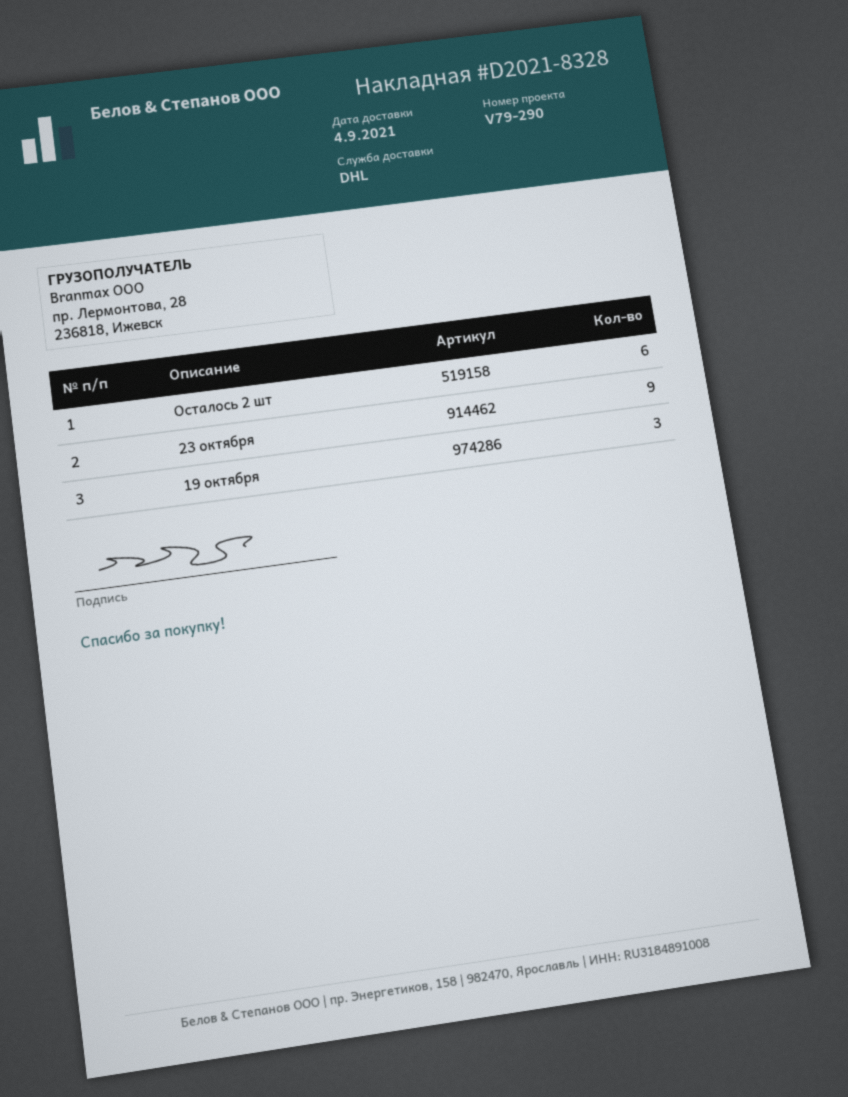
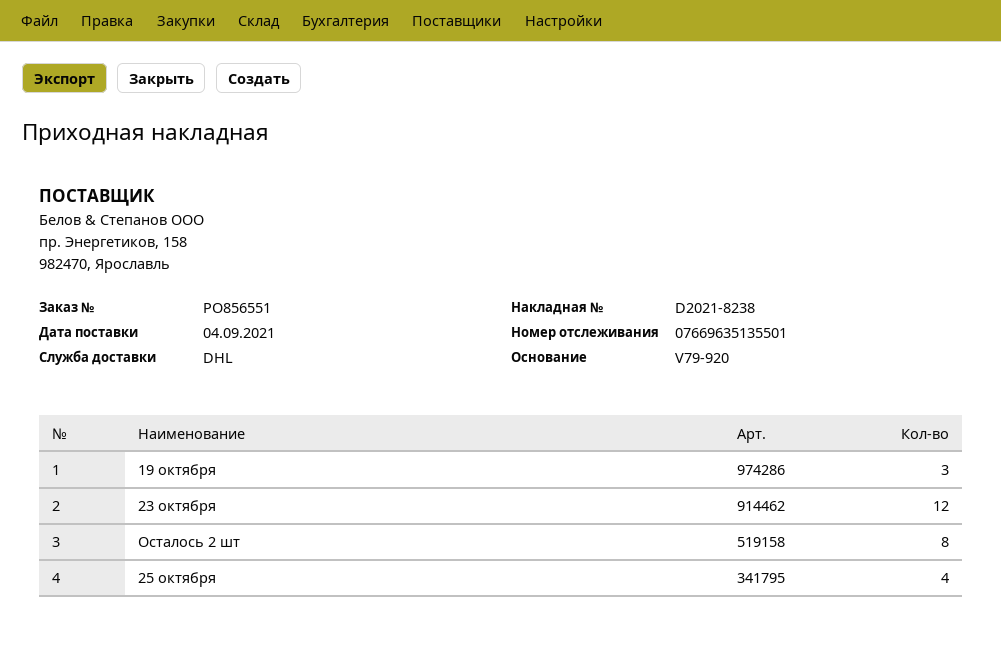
delivery note number: D2021-8328 -> D2021-8238
reference: V79-290 -> V79-920
Осталось 2 шт: 6 -> 8
23 октября: 9 -> 12
25 октября: none -> 4

